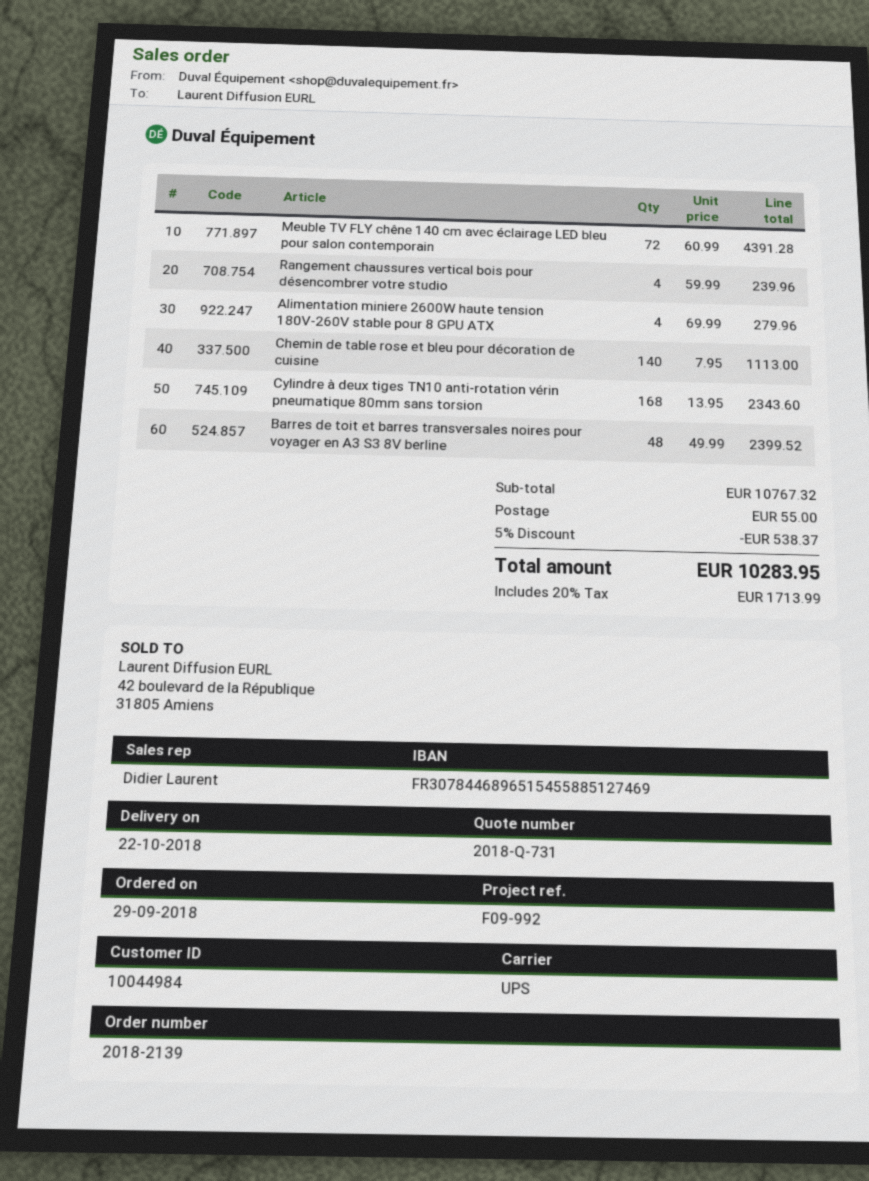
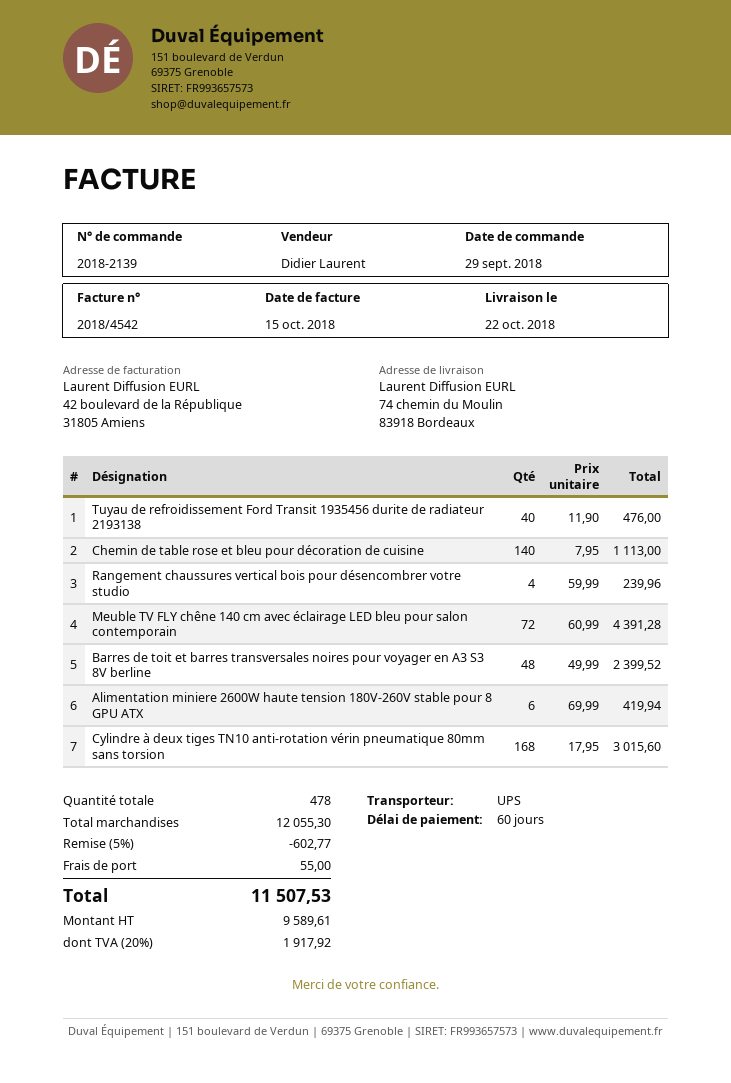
Alimentation miniere 2600W haute tension 180V-260V stable pour 8 GPU ATX: 4 x 69.99 = 279.96 -> 6 x 69.99 = 419.94
Cylindre à deux tiges TN10 anti-rotation vérin pneumatique 80mm sans torsion: 168 x 13.95 = 2343.60 -> 168 x 17.95 = 3015.60
Tuyau de refroidissement Ford Transit 1935456 durite de radiateur 2193138: none -> 40 x 11.90 = 476.00
subtotal: 10767.32 -> 12055.30
discount: 5% = 538.37 -> 5% = 602.77
tax: 20% = 1713.99 -> 20% = 1917.92
total: 10283.95 -> 11507.53

